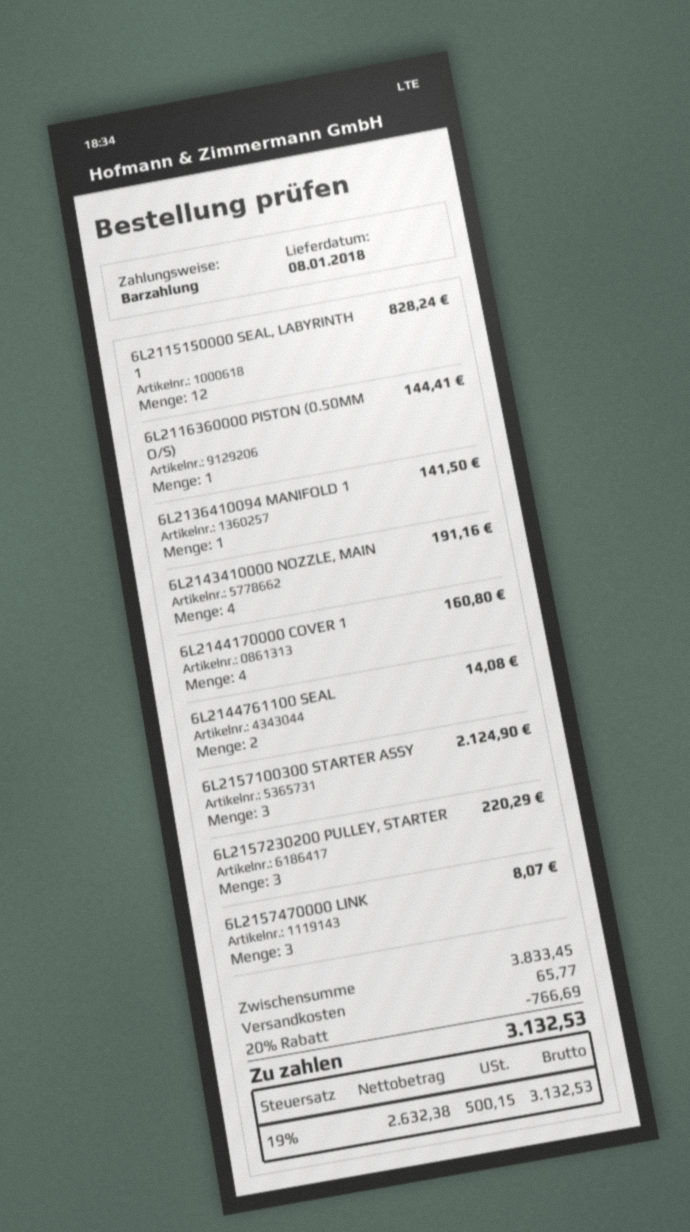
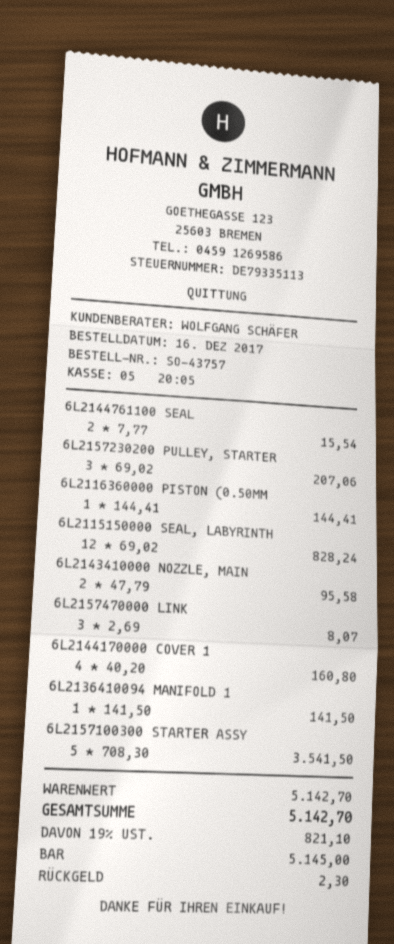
6L2143410000 NOZZLE, MAIN: 4 for 191.16 -> 2 for 95.58
6L2144761100 SEAL: 2 for 14.08 -> 2 for 15.54
6L2157100300 STARTER ASSY: 3 for 2124.90 -> 5 for 3541.50
6L2157230200 PULLEY, STARTER: 3 for 220.29 -> 3 for 207.06
subtotal: 3833.45 -> 5142.70
discount: 20% = 766.69 -> none
shipping: 65.77 -> none
tax: 19% = 500.15 -> 19% = 821.10
total: 3132.53 -> 5142.70

